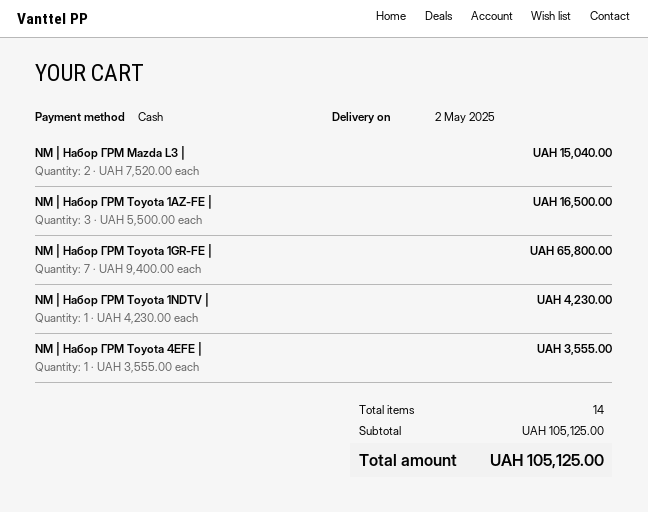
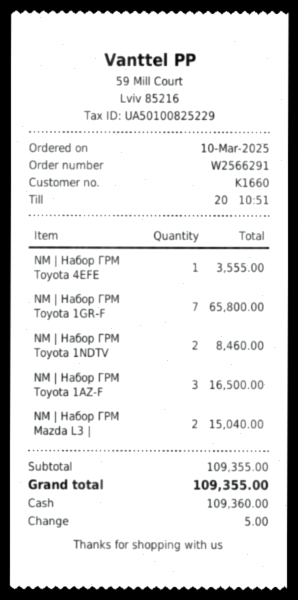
NM | Набор ГРМ Toyota 1NDTV |: 1 for 4230.00 -> 2 for 8460.00
subtotal: 105125.00 -> 109355.00
total: 105125.00 -> 109355.00

